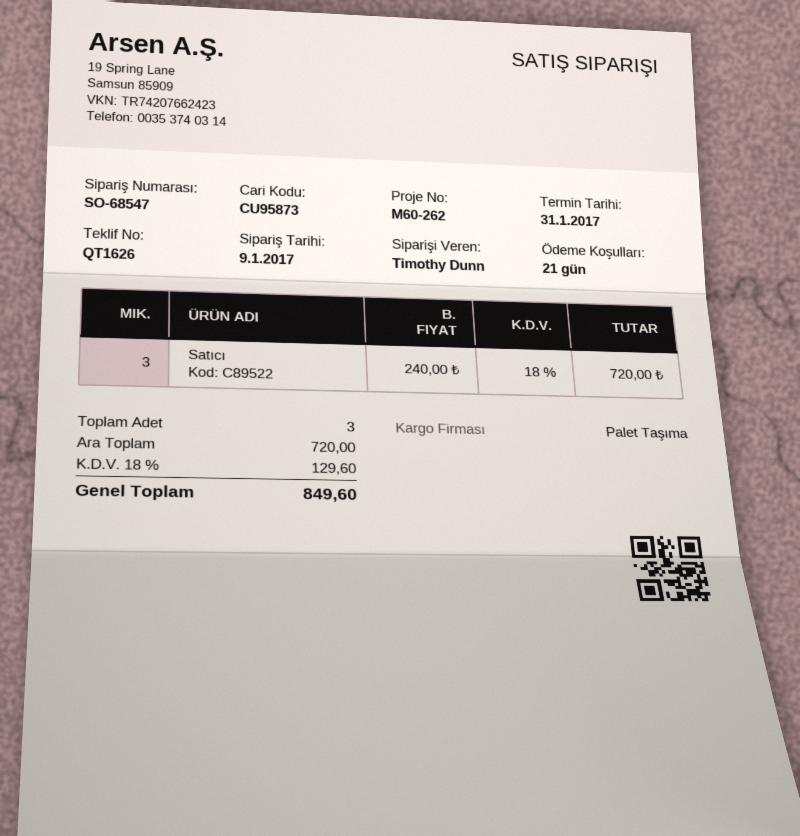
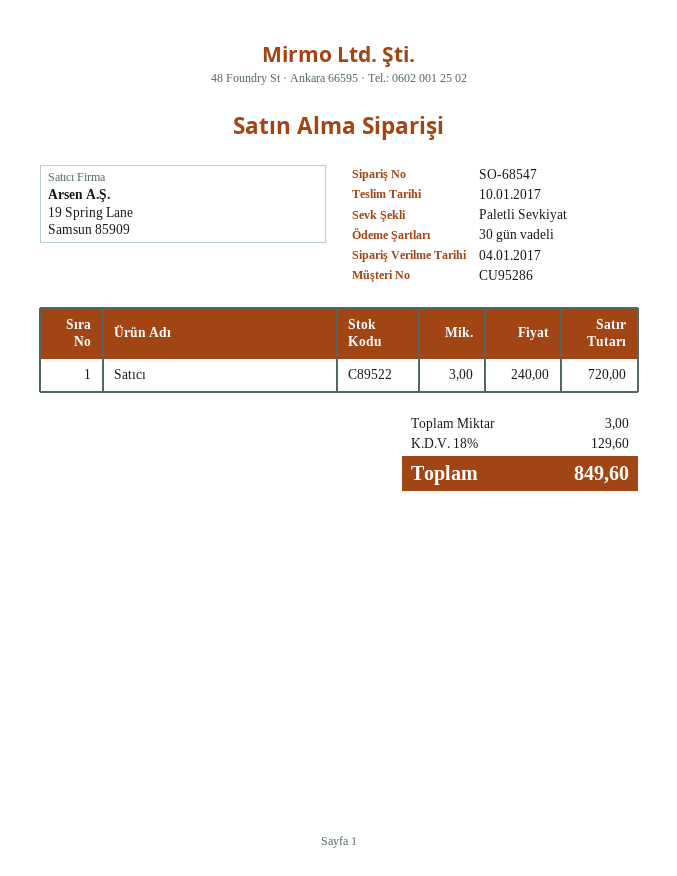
order date: 2017-01-09 -> 2017-01-04
delivery date: 2017-01-31 -> 2017-01-10
payment terms: 21 days -> 30 days
customer number: CU95873 -> CU95286

